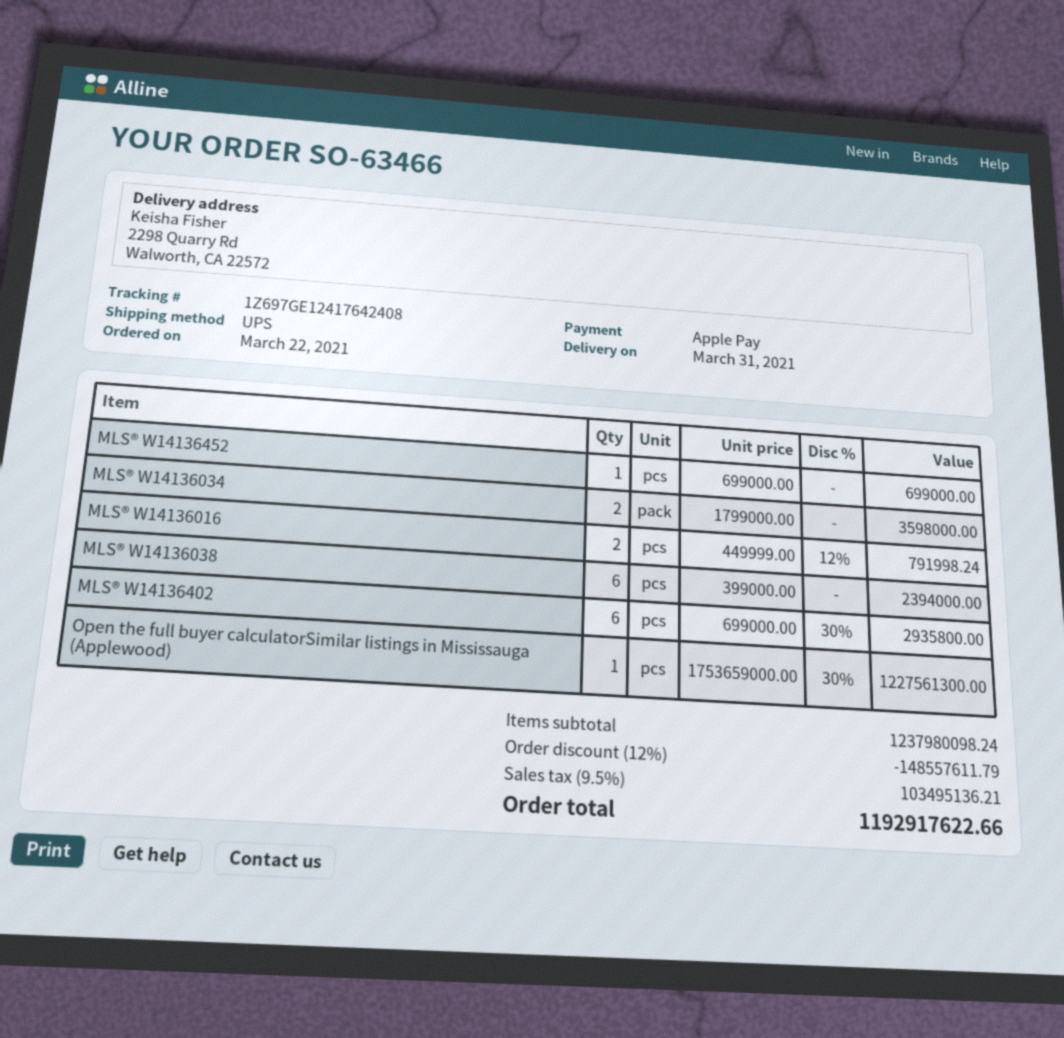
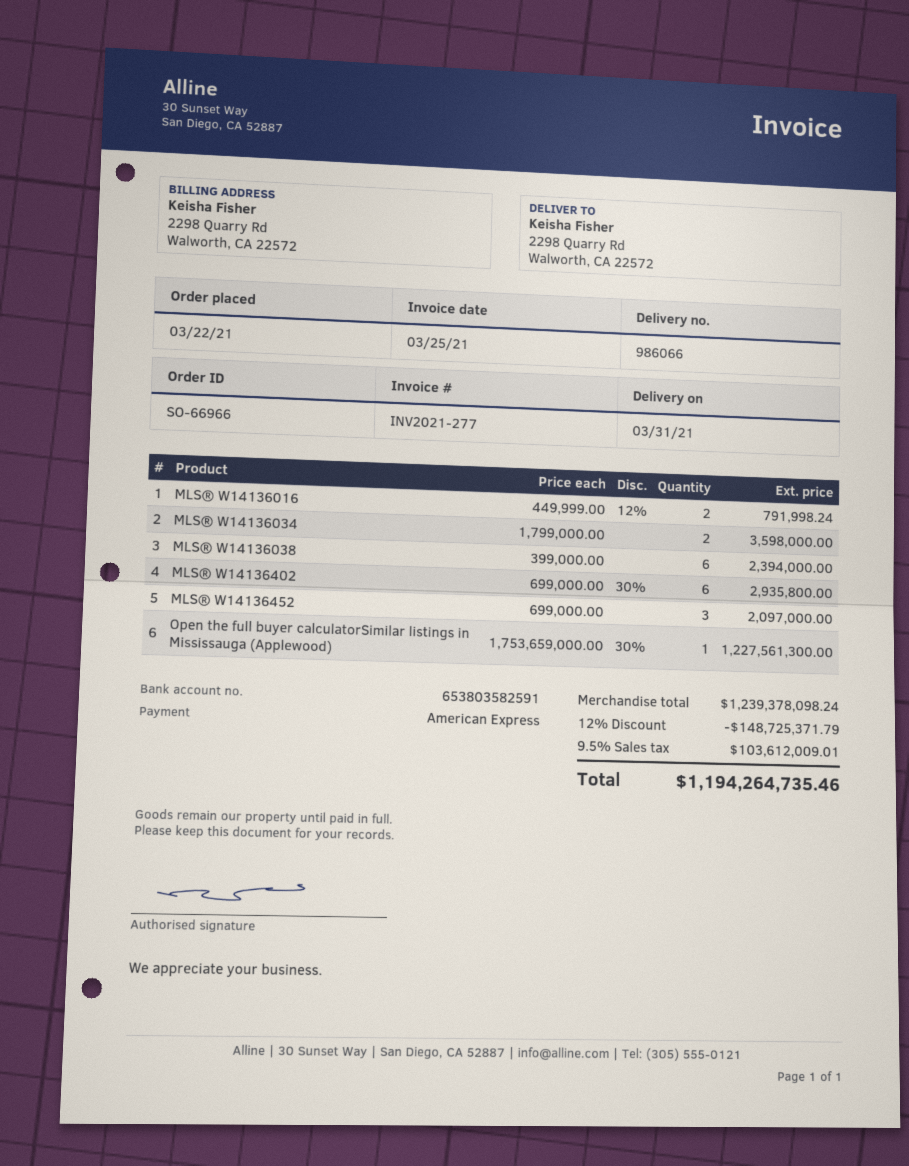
order number: SO-63466 -> SO-66966
payment method: Apple Pay -> American Express
MLS® W14136452: 1 x 699000.00 = 699000.00 -> 3 x 699000.00 = 2097000.00
subtotal: 1237980098.24 -> 1239378098.24
discount: 12% = 148557611.79 -> 12% = 148725371.79
tax: 9.5% = 103495136.21 -> 9.5% = 103612009.01
total: 1192917622.66 -> 1194264735.46

